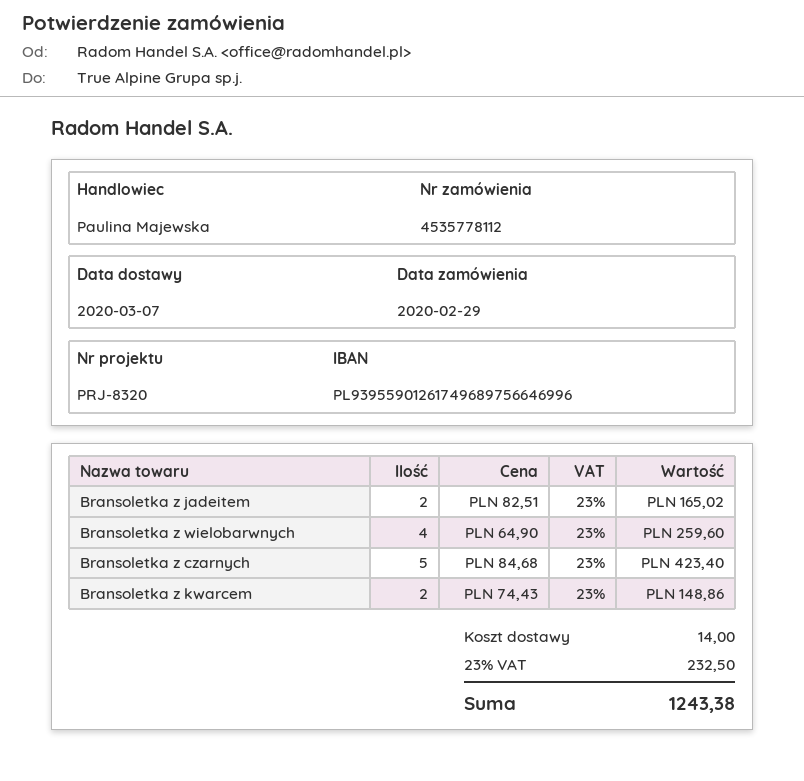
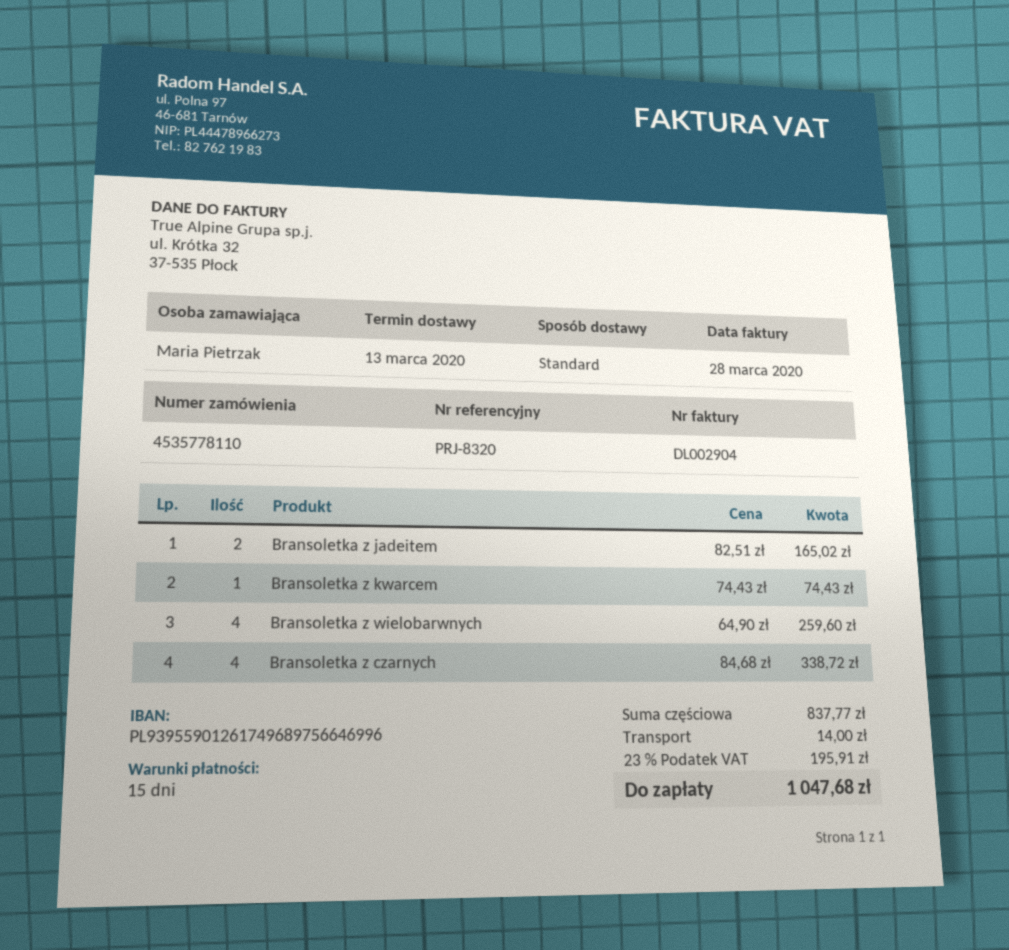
order number: 4535778112 -> 4535778110
delivery date: 2020-03-07 -> 2020-03-13
Bransoletka z czarnych: 5 x 84.68 = 423.40 -> 4 x 84.68 = 338.72
Bransoletka z kwarcem: 2 x 74.43 = 148.86 -> 1 x 74.43 = 74.43
tax: 23% = 232.50 -> 23% = 195.91
total: 1243.38 -> 1047.68

